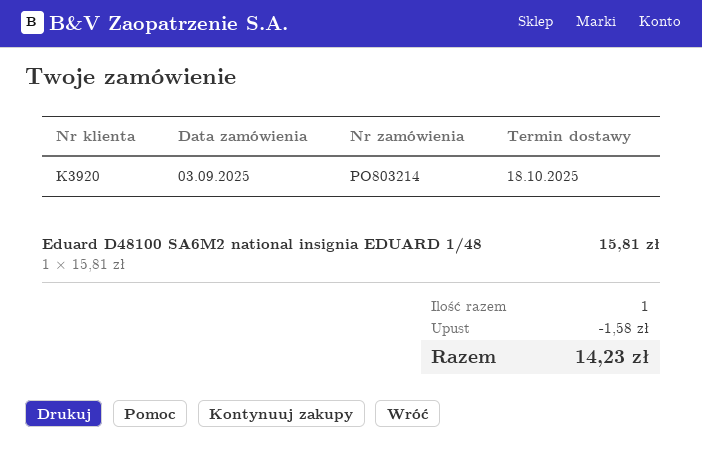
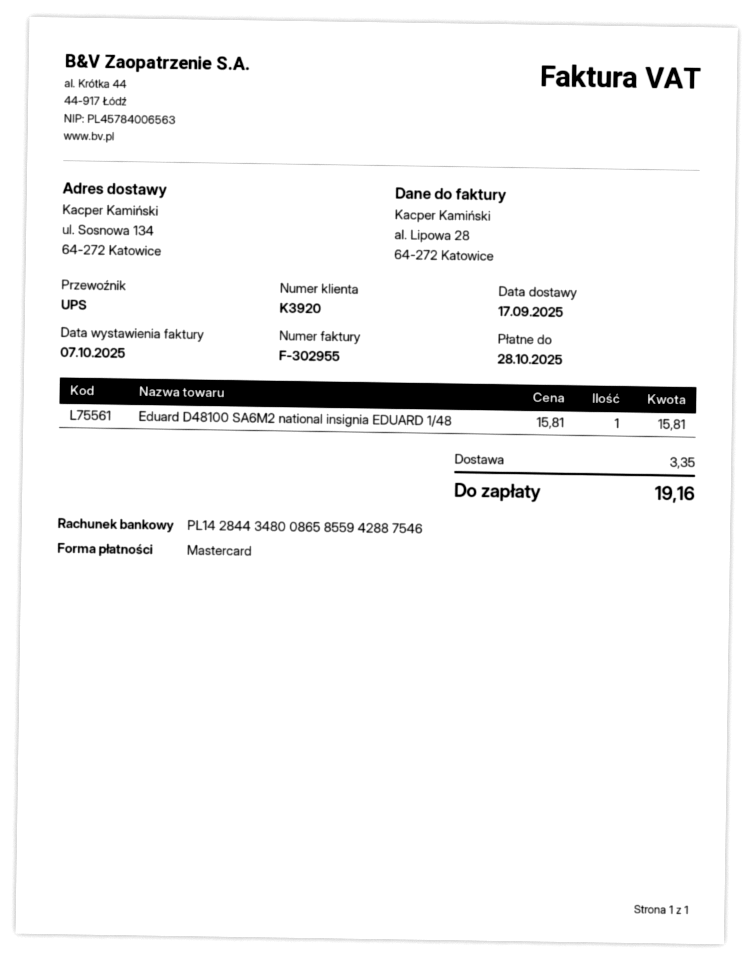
delivery date: 2025-10-18 -> 2025-09-17
discount: 1.58 -> none
shipping: none -> 3.35
total: 14.23 -> 19.16

